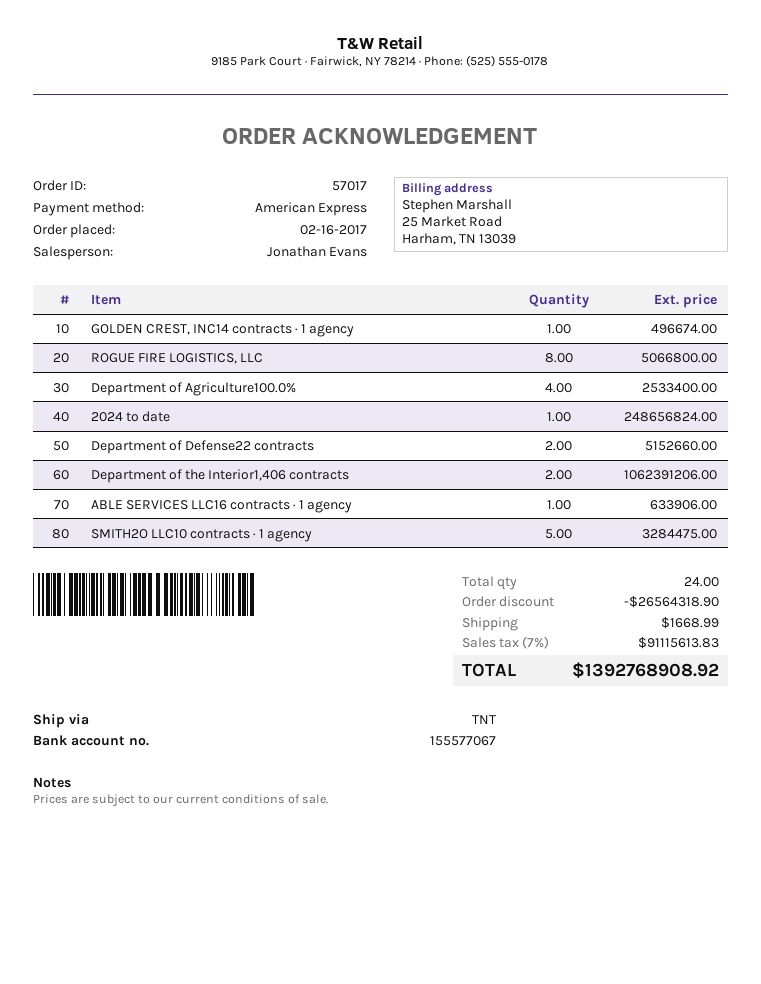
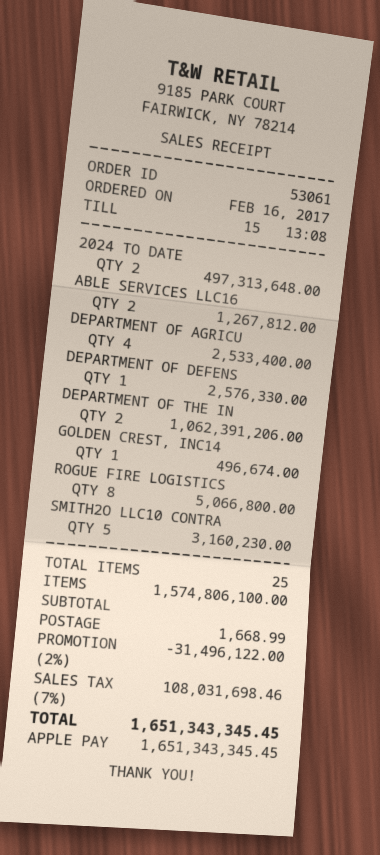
order number: 57017 -> 53061
payment method: American Express -> Apple Pay
2024 to date: 1 for 248656824.00 -> 2 for 497313648.00
Department of Defense22 contracts: 2 for 5152660.00 -> 1 for 2576330.00
ABLE SERVICES LLC16 contracts · 1 agency: 1 for 633906.00 -> 2 for 1267812.00
SMITH2O LLC10 contracts · 1 agency: 5 for 3284475.00 -> 5 for 3160230.00
total quantity: 24 -> 25
discount: 26564318.90 -> 31496122.00
tax: 7% = 91115613.83 -> 7% = 108031698.46
total: 1392768908.92 -> 1651343345.45

